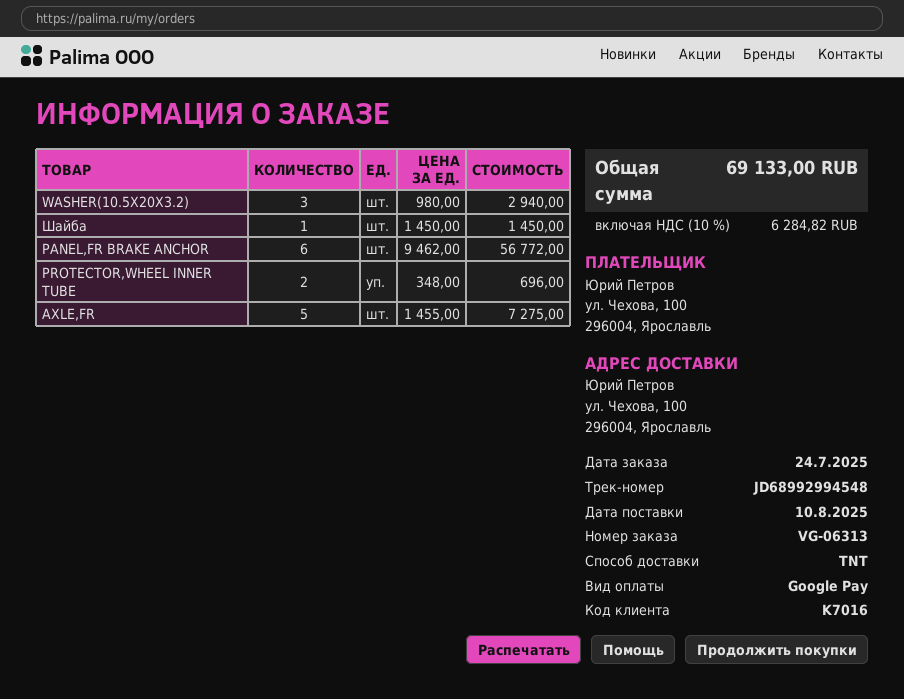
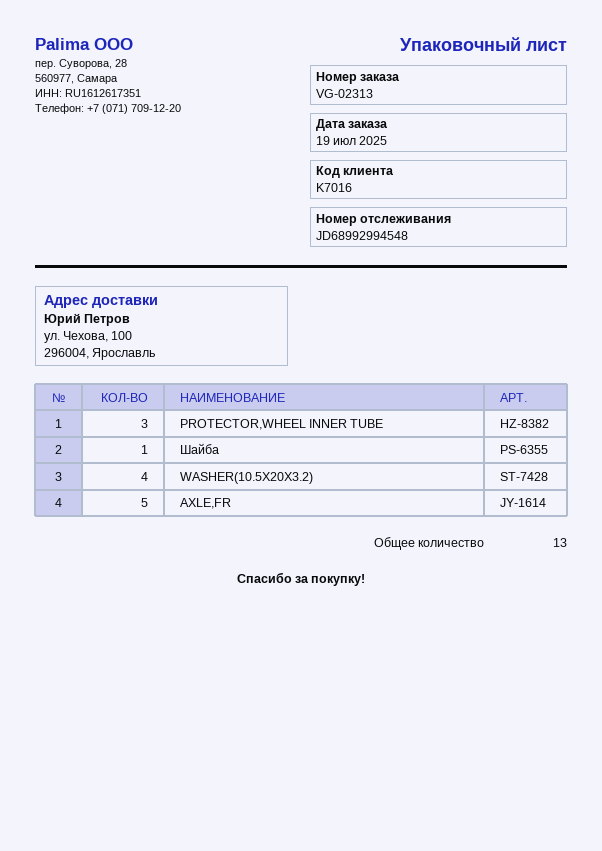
order number: VG-06313 -> VG-02313
order date: 2025-07-24 -> 2025-07-19
WASHER(10.5X20X3.2): 3 -> 4
PANEL,FR BRAKE ANCHOR: 6 -> none
PROTECTOR,WHEEL INNER TUBE: 2 -> 3

